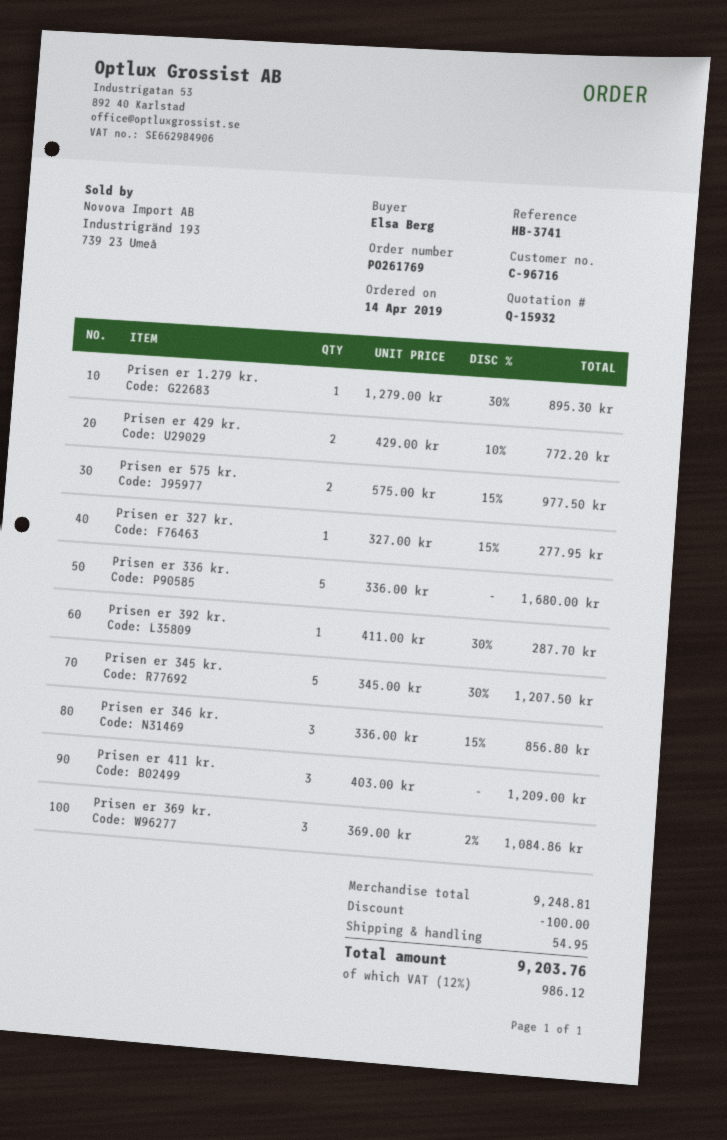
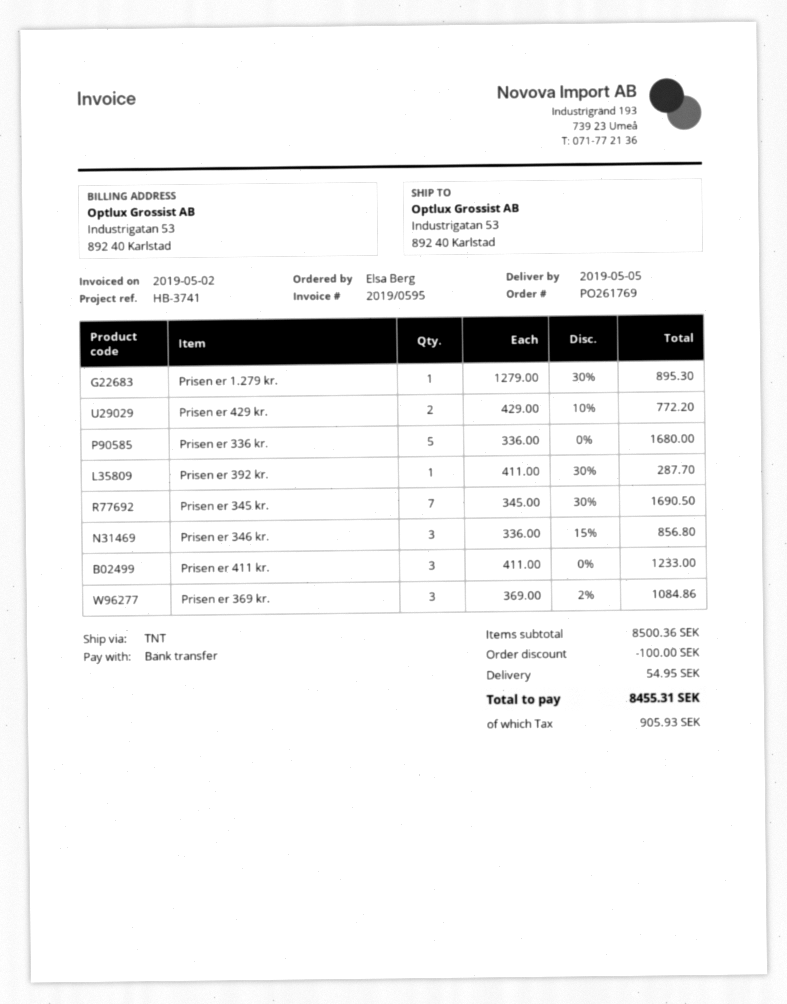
Prisen er 575 kr.: 2 x 575.00 - 15% = 977.50 -> none
Prisen er 327 kr.: 1 x 327.00 - 15% = 277.95 -> none
Prisen er 345 kr.: 5 x 345.00 - 30% = 1207.50 -> 7 x 345.00 - 30% = 1690.50
Prisen er 411 kr.: 3 x 403.00 = 1209.00 -> 3 x 411.00 = 1233.00
subtotal: 9248.81 -> 8500.36
tax: 986.12 -> 905.93
total: 9203.76 -> 8455.31

